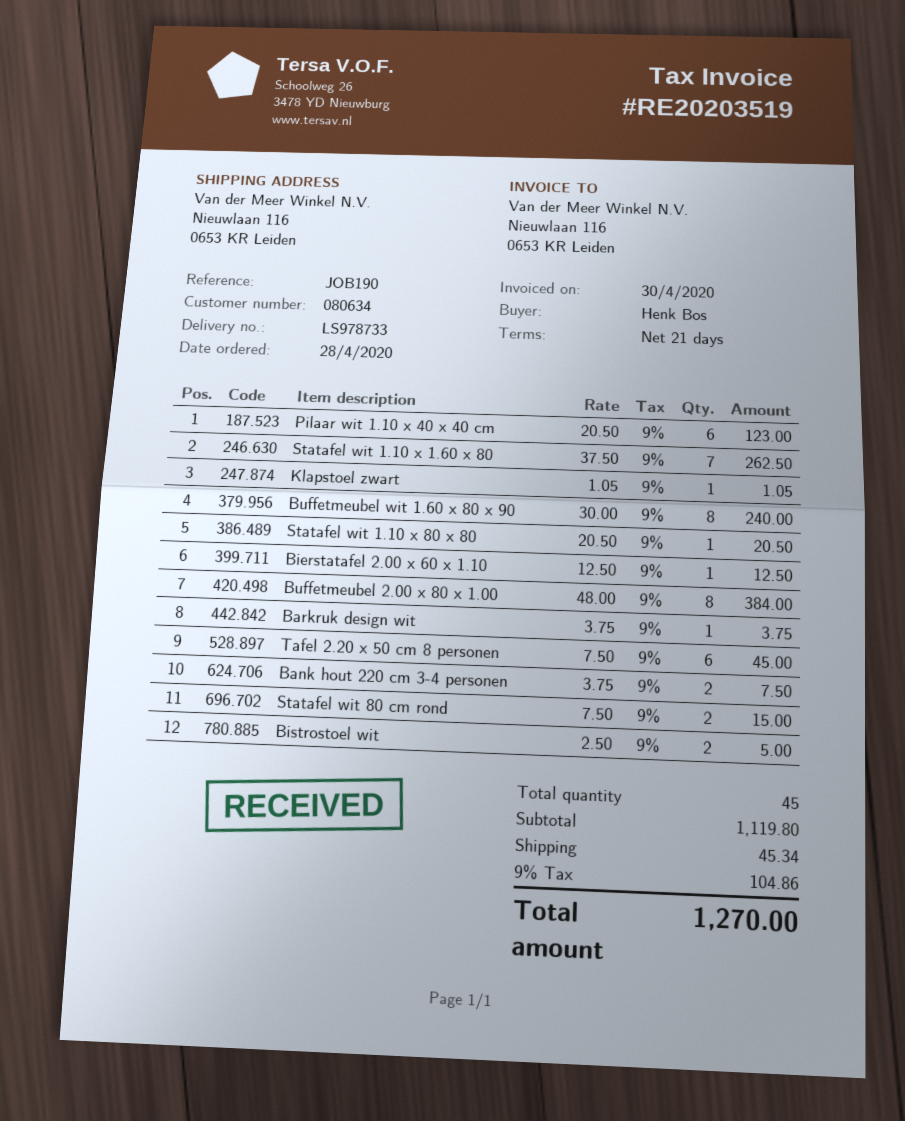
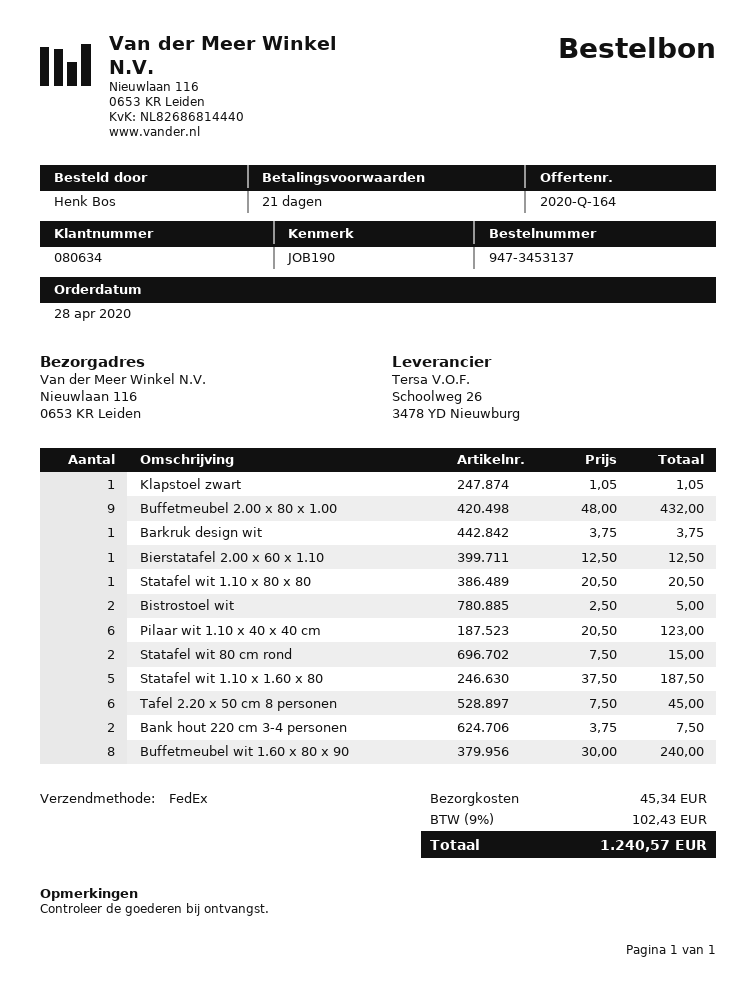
Statafel wit 1.10 x 1.60 x 80: 7 x 37.50 = 262.50 -> 5 x 37.50 = 187.50
Buffetmeubel 2.00 x 80 x 1.00: 8 x 48.00 = 384.00 -> 9 x 48.00 = 432.00
tax: 9% = 104.86 -> 9% = 102.43
total: 1270.00 -> 1240.57

